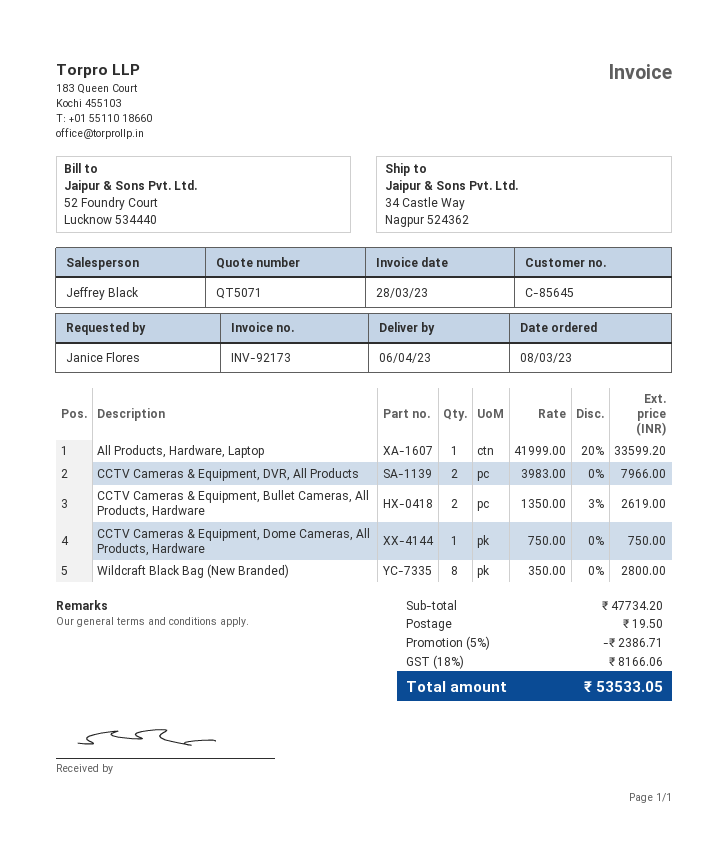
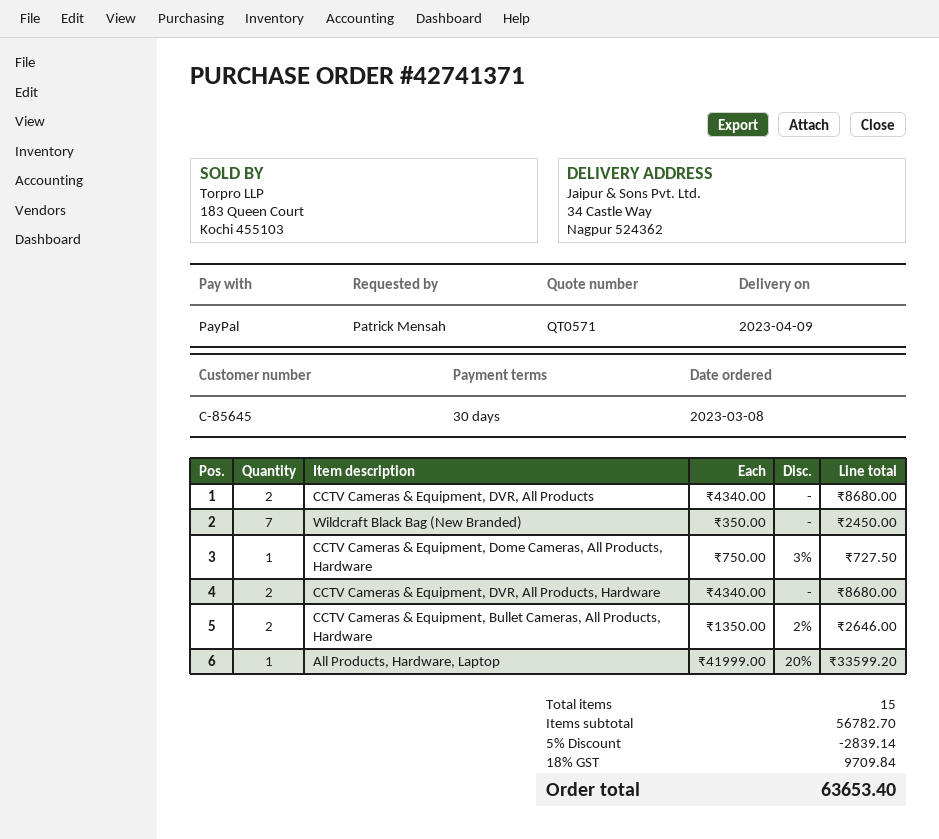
quote number: QT5071 -> QT0571
delivery date: 2023-04-06 -> 2023-04-09
ordered by: Janice Flores -> Patrick Mensah
CCTV Cameras & Equipment, DVR, All Products: 2 x 3983.00 = 7966.00 -> 2 x 4340.00 = 8680.00
CCTV Cameras & Equipment, Bullet Cameras, All Products, Hardware: 2 x 1350.00 - 3% = 2619.00 -> 2 x 1350.00 - 2% = 2646.00
CCTV Cameras & Equipment, Dome Cameras, All Products, Hardware: 1 x 750.00 = 750.00 -> 1 x 750.00 - 3% = 727.50
Wildcraft Black Bag (New Branded): 8 x 350.00 = 2800.00 -> 7 x 350.00 = 2450.00
CCTV Cameras & Equipment, DVR, All Products, Hardware: none -> 2 x 4340.00 = 8680.00
subtotal: 47734.20 -> 56782.70
discount: 5% = 2386.71 -> 5% = 2839.14
shipping: 19.50 -> none
tax: 18% = 8166.06 -> 18% = 9709.84
total: 53533.05 -> 63653.40

